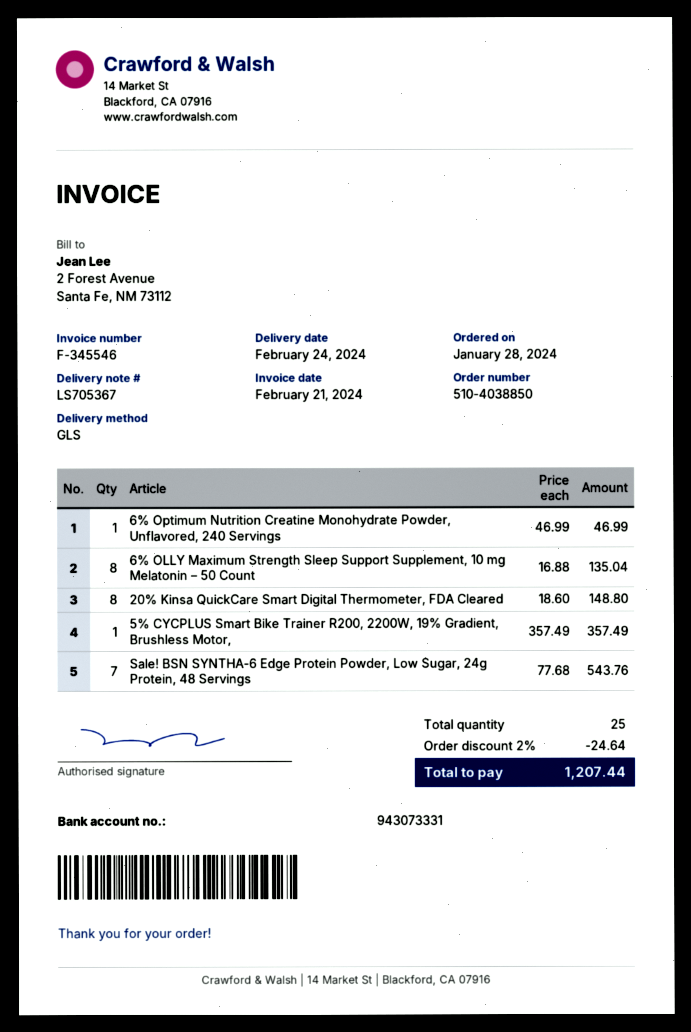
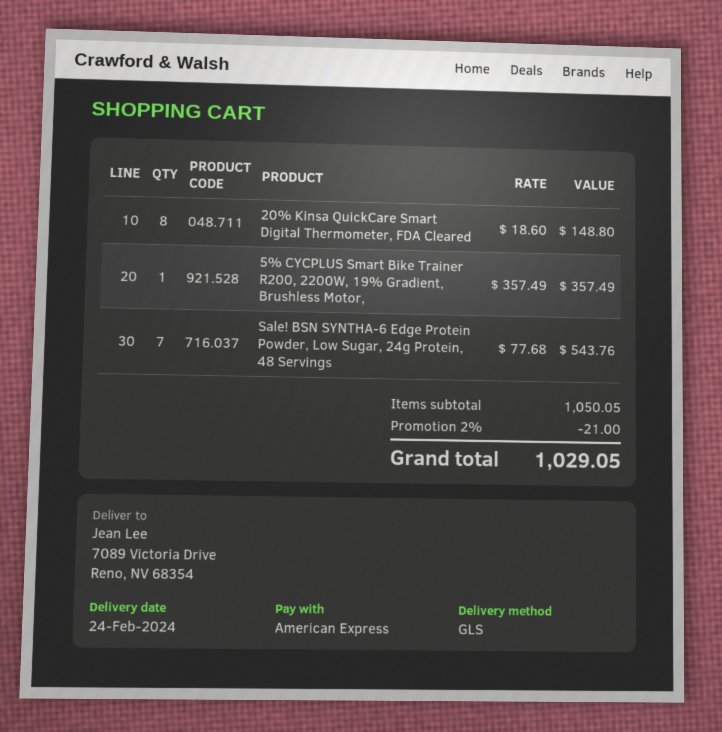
6% Optimum Nutrition Creatine Monohydrate Powder, Unflavored, 240 Servings: 1 x 46.99 = 46.99 -> none
6% OLLY Maximum Strength Sleep Support Supplement, 10 mg Melatonin – 50 Count: 8 x 16.88 = 135.04 -> none
discount: 2% = 24.64 -> 2% = 21.00
total: 1207.44 -> 1029.05

